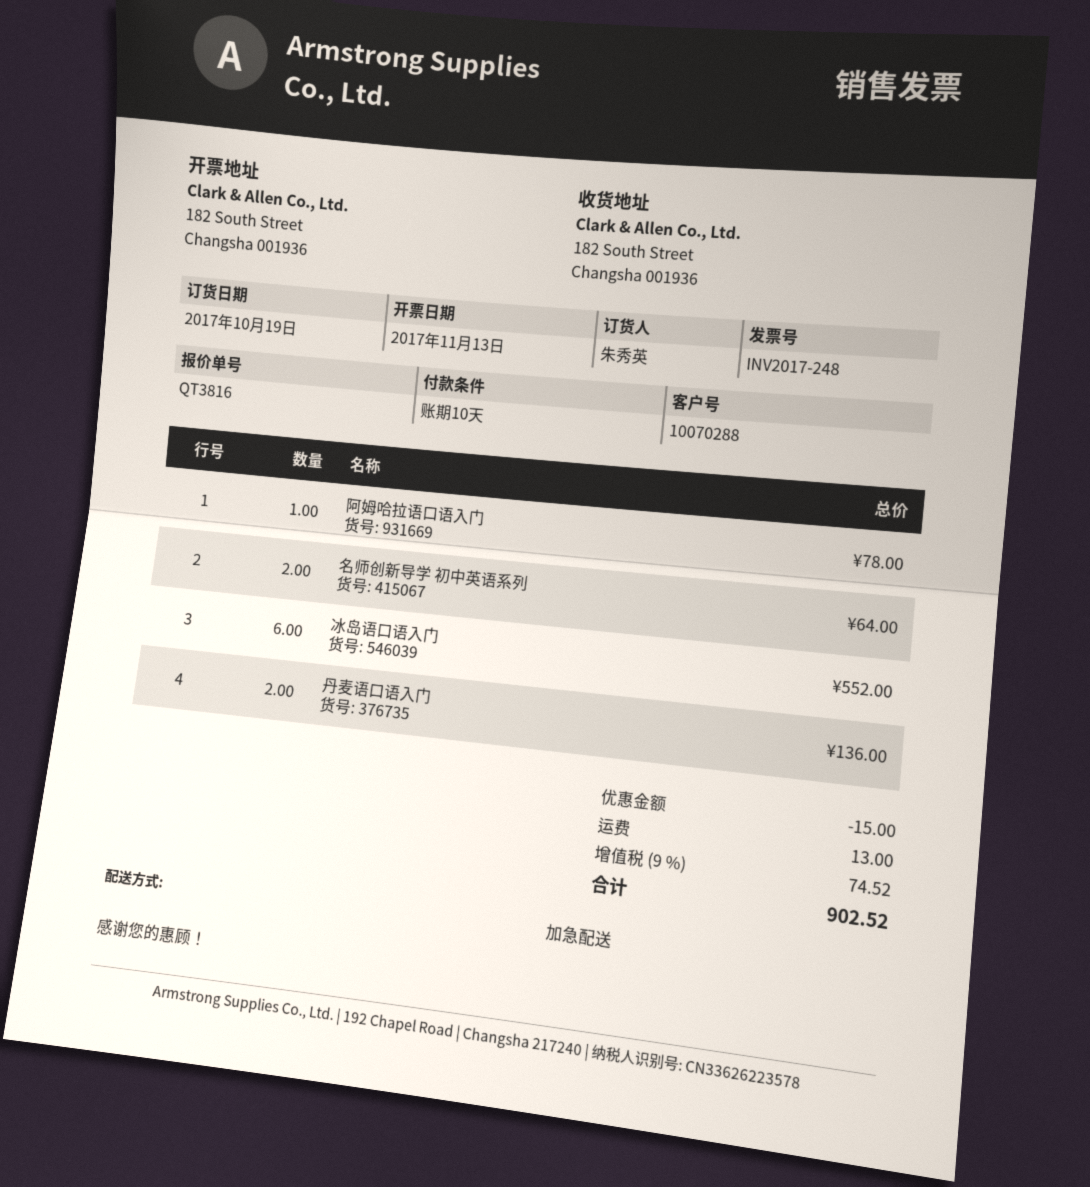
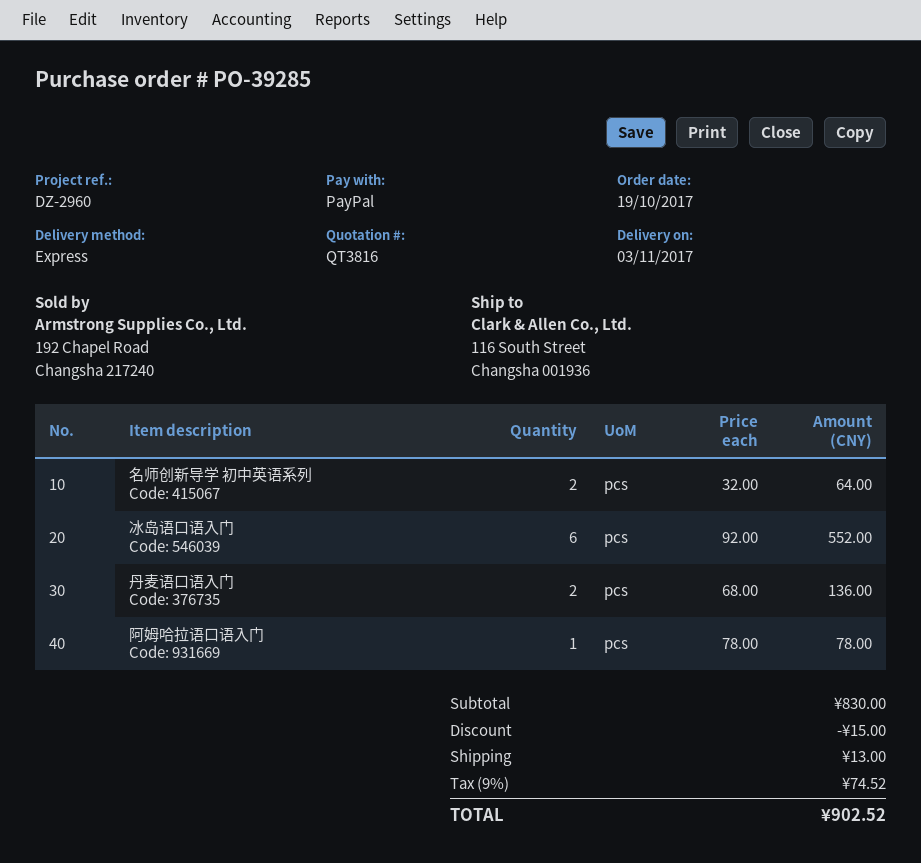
ship to: 182 South Street, Changsha 001936 -> 116 South Street, Changsha 001936

